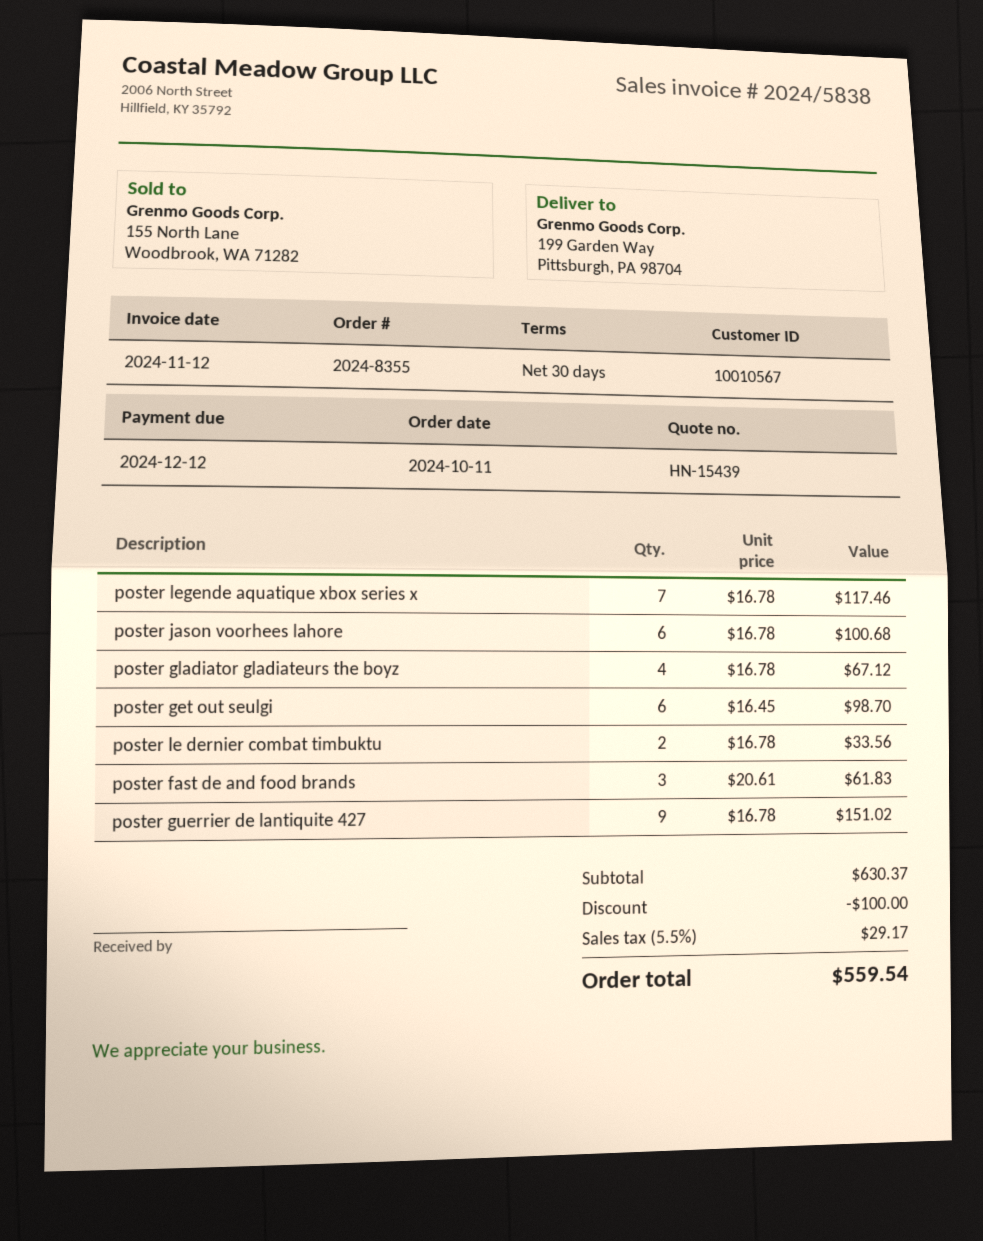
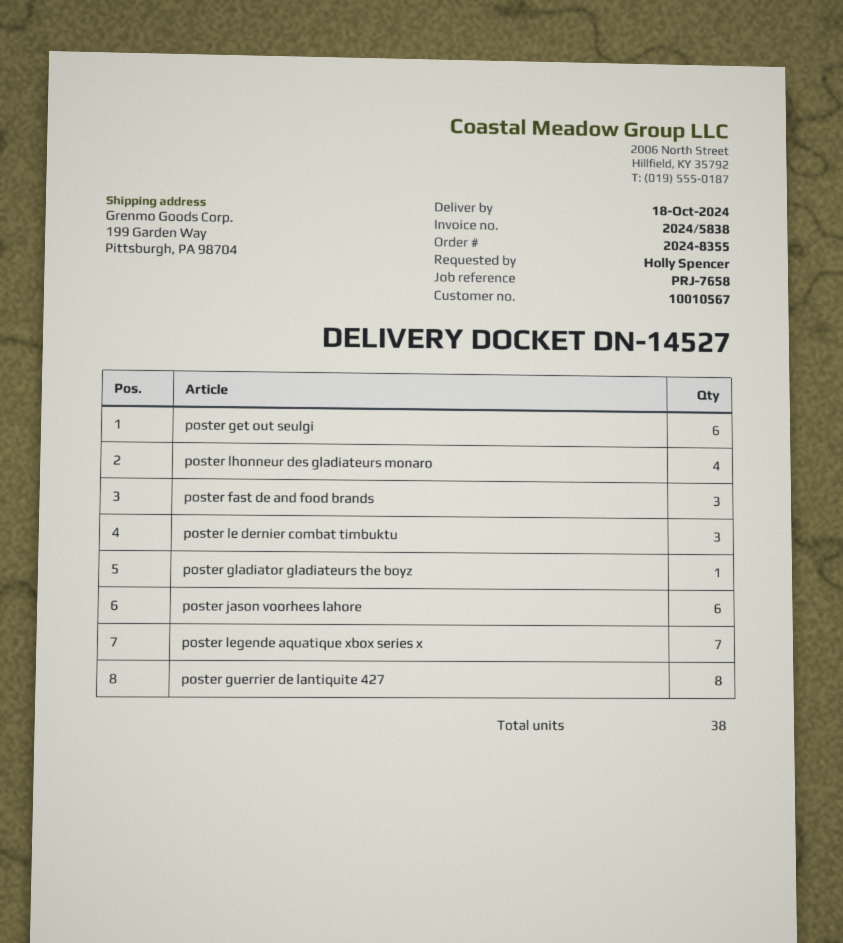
poster gladiator gladiateurs the boyz: 4 -> 1
poster le dernier combat timbuktu: 2 -> 3
poster guerrier de lantiquite 427: 9 -> 8
poster lhonneur des gladiateurs monaro: none -> 4

